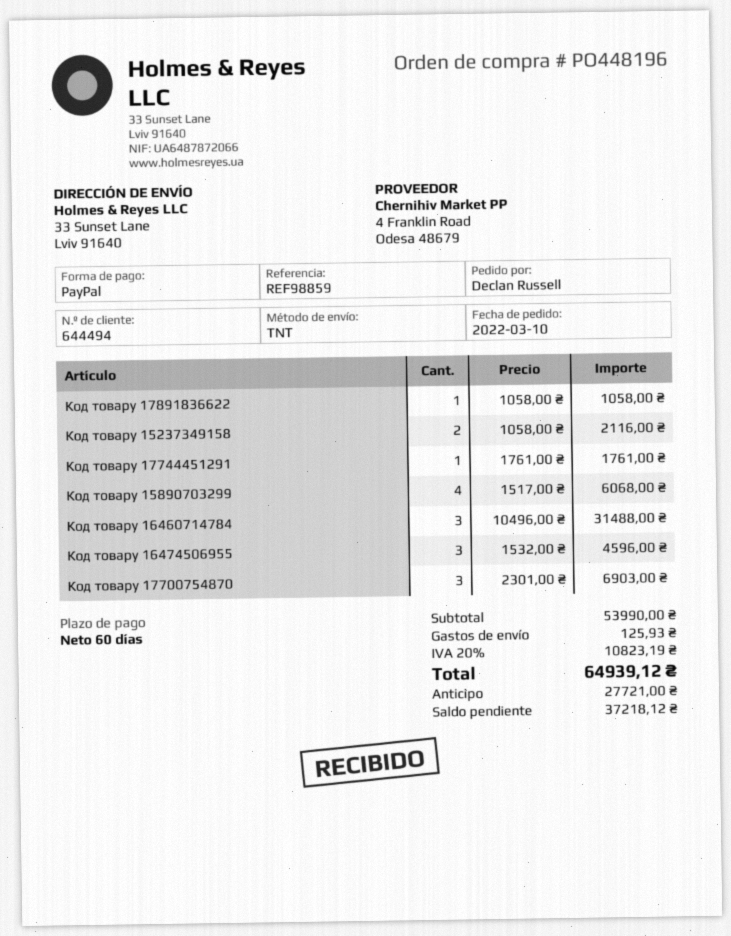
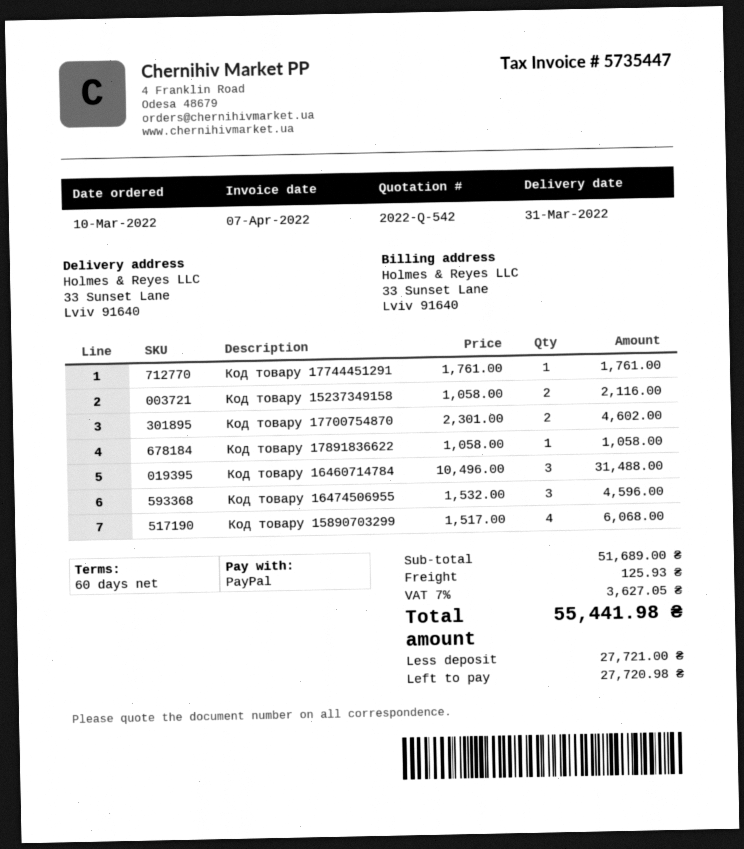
Код товару 17700754870: 3 x 2301.00 = 6903.00 -> 2 x 2301.00 = 4602.00
subtotal: 53990.00 -> 51689.00
tax: 20% = 10823.19 -> 7% = 3627.05
total: 64939.12 -> 55441.98
balance: 37218.12 -> 27720.98

